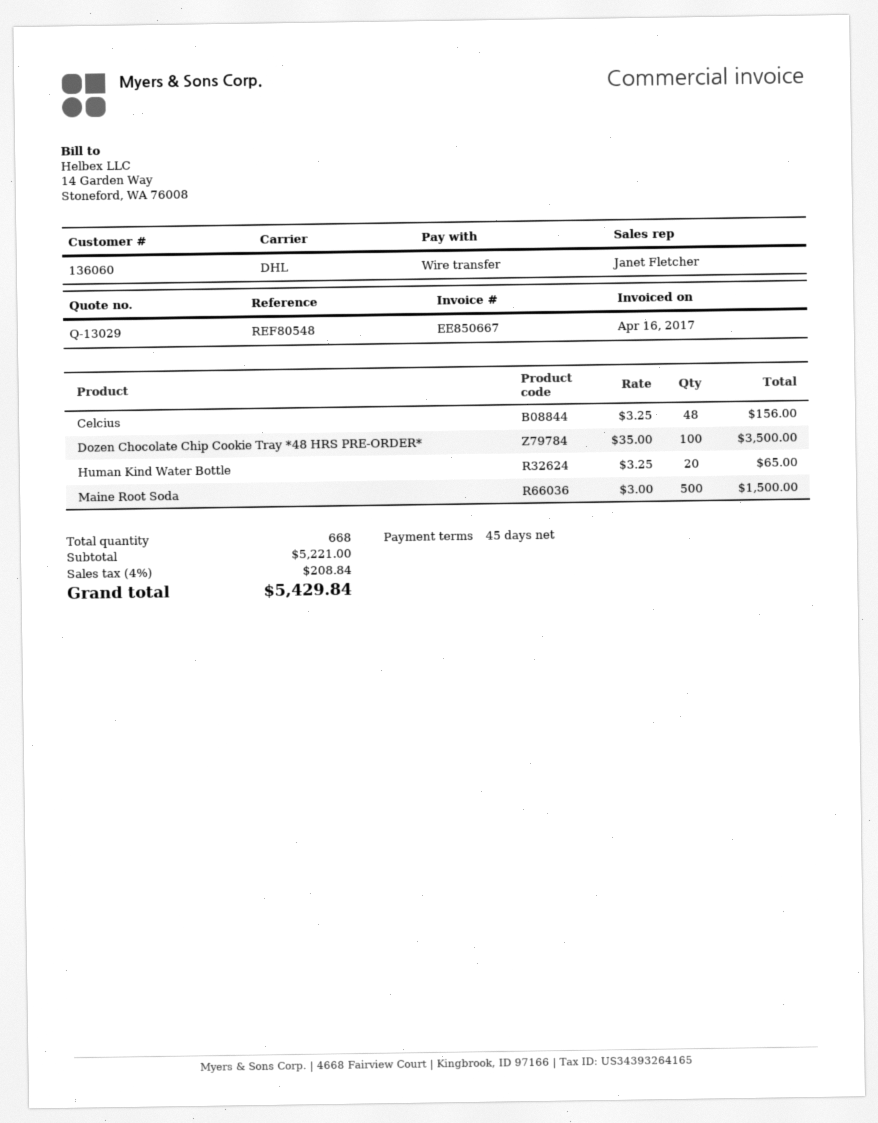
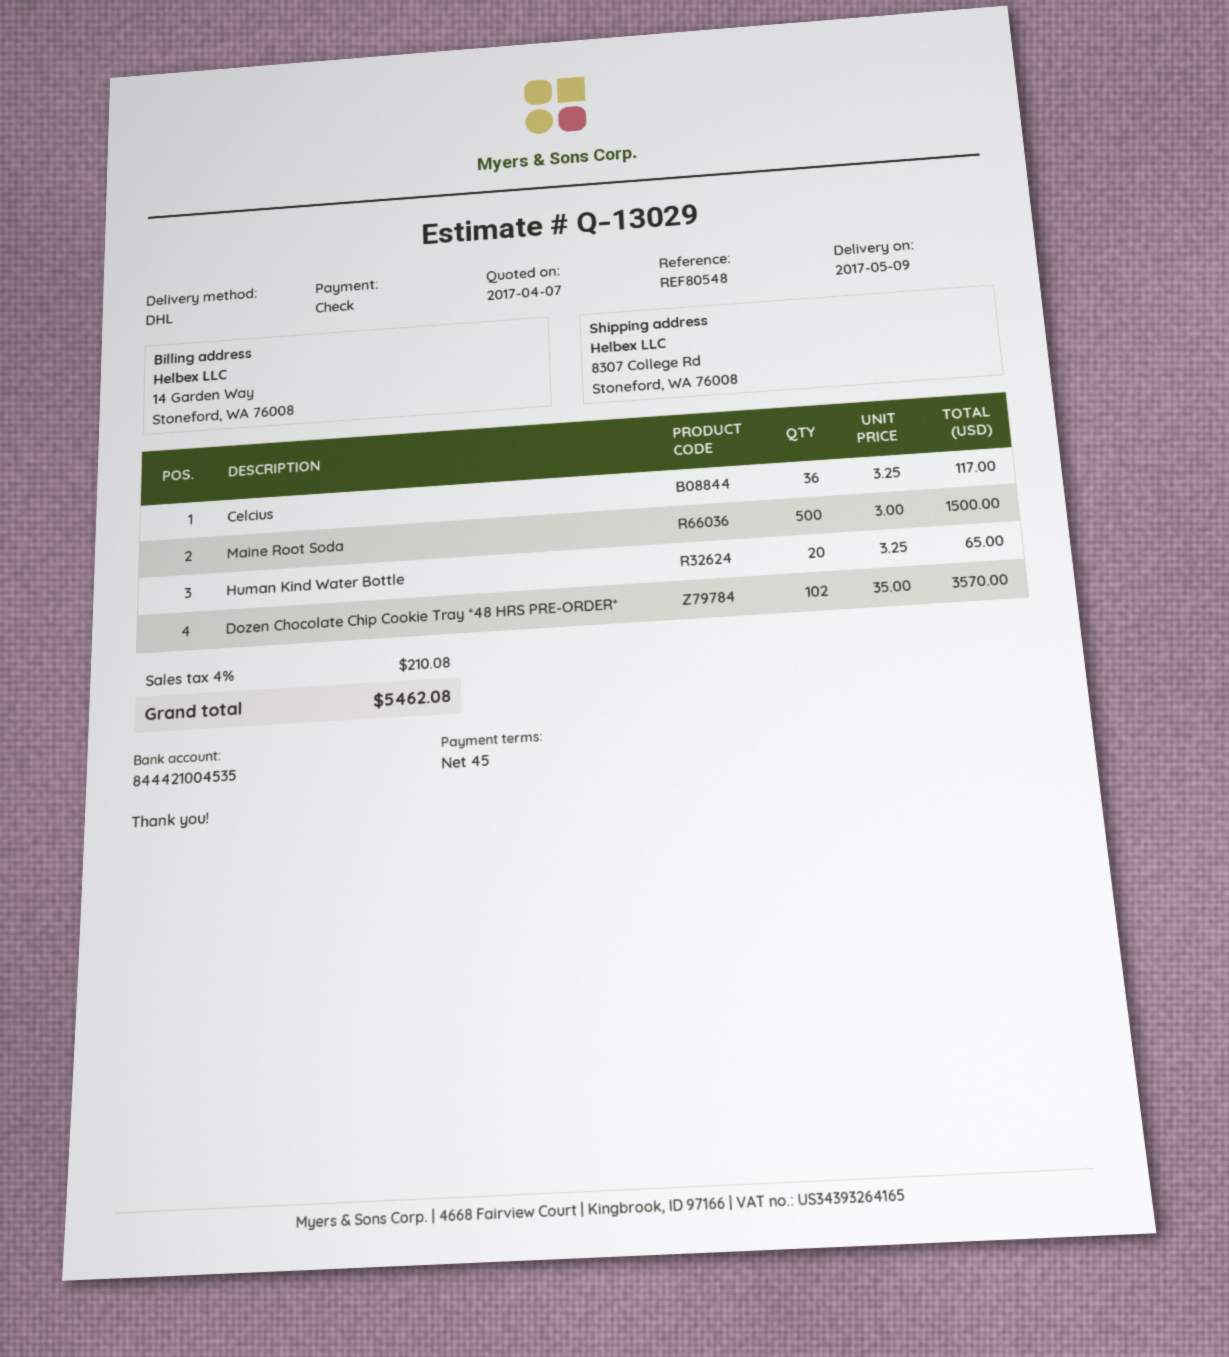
payment method: bank transfer -> cheque
Celcius: 48 x 3.25 = 156.00 -> 36 x 3.25 = 117.00
Dozen Chocolate Chip Cookie Tray *48 HRS PRE-ORDER*: 100 x 35.00 = 3500.00 -> 102 x 35.00 = 3570.00
tax: 4% = 208.84 -> 4% = 210.08
total: 5429.84 -> 5462.08

